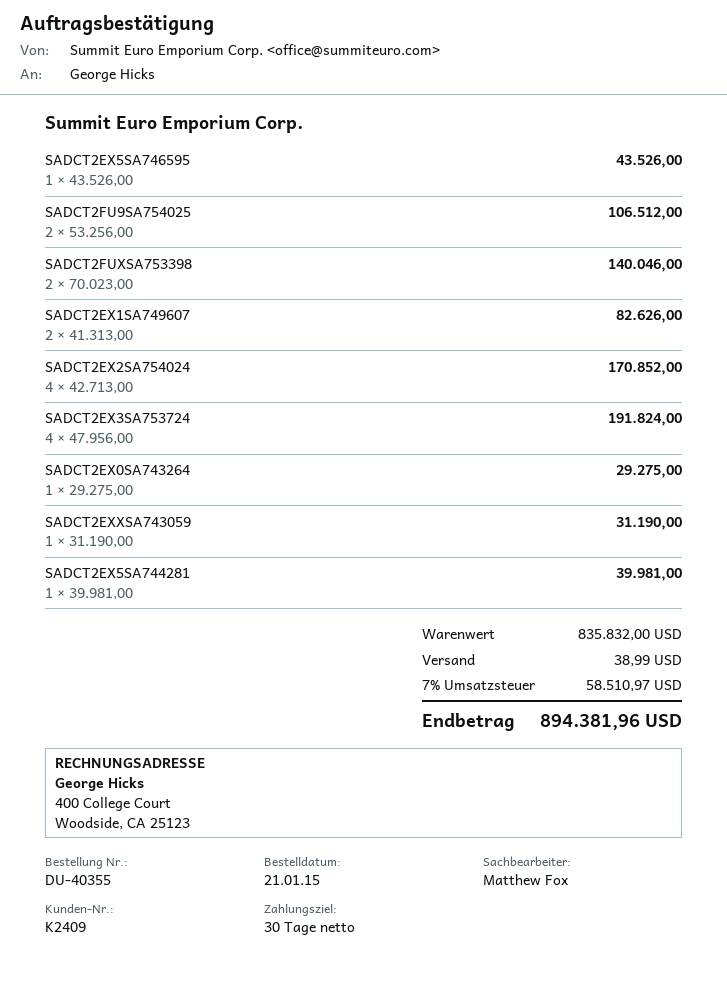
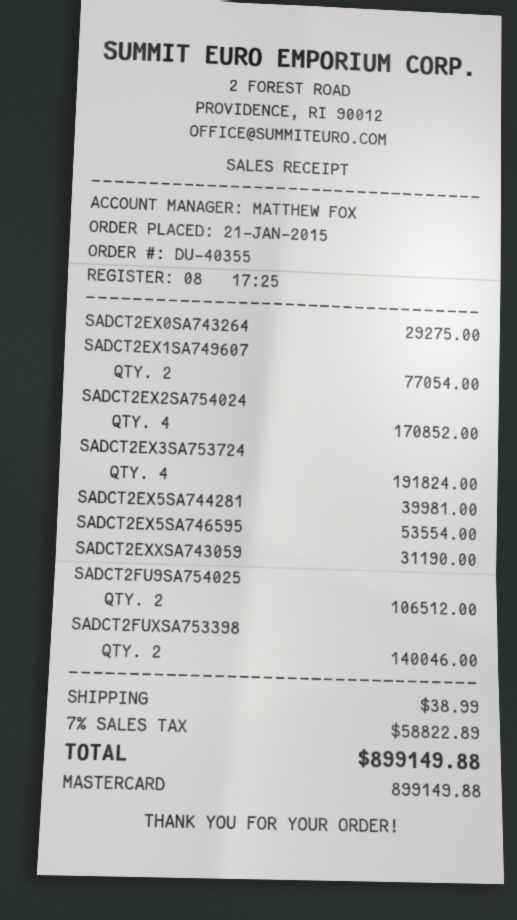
SADCT2EX5SA746595: 1 for 43526.00 -> 1 for 53554.00
SADCT2EX1SA749607: 2 for 82626.00 -> 2 for 77054.00
tax: 7% = 58510.97 -> 7% = 58822.89
total: 894381.96 -> 899149.88

